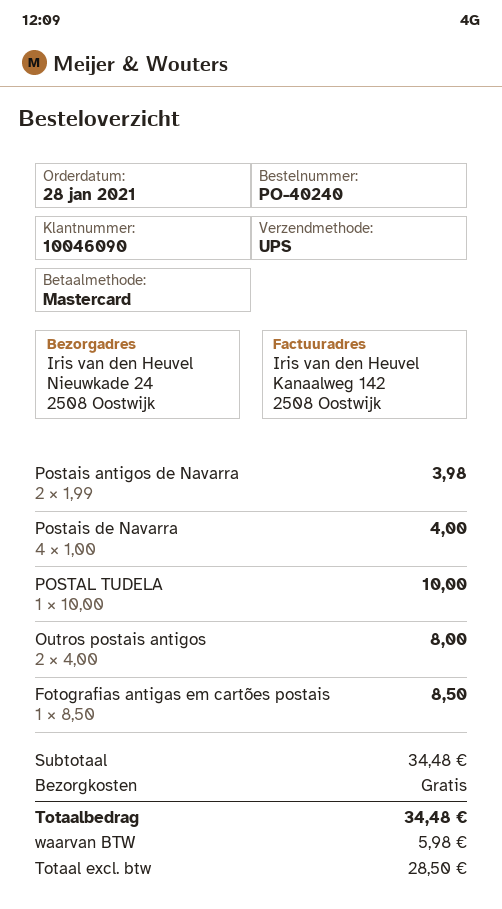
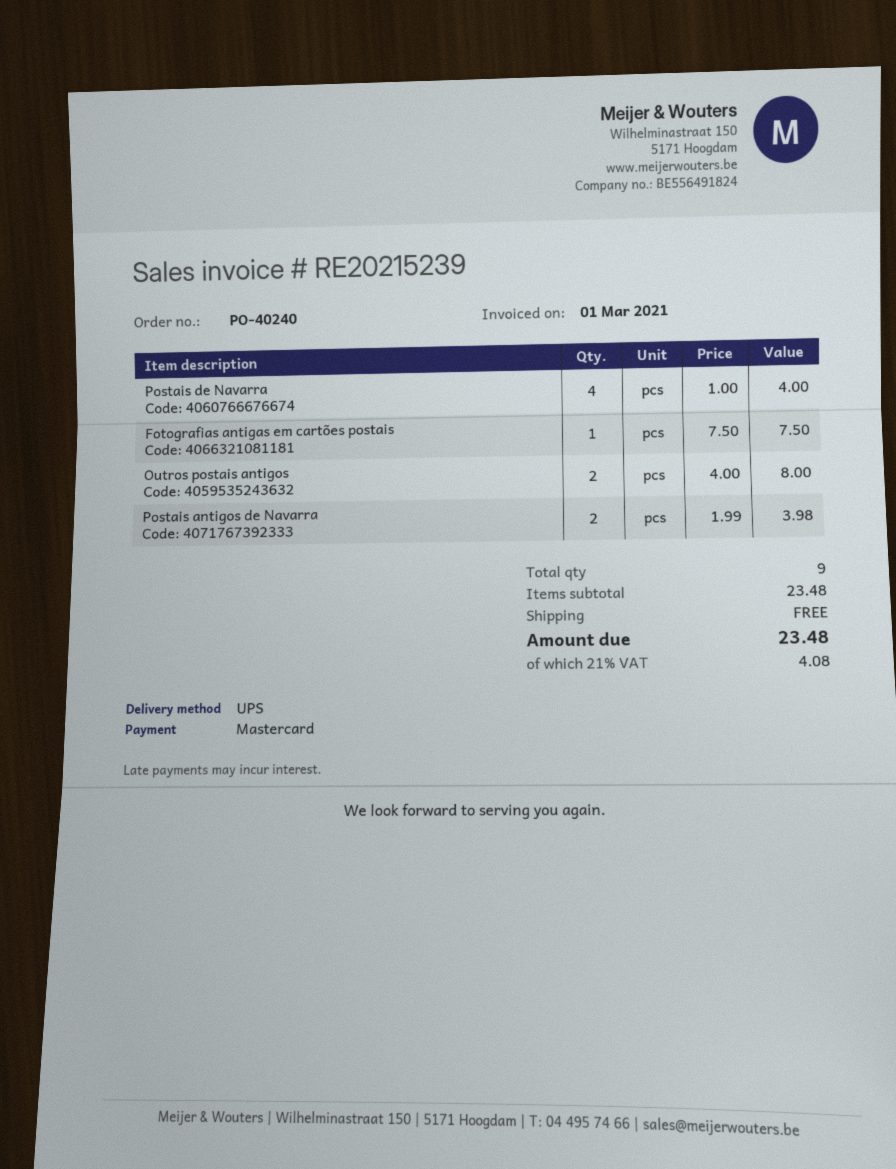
POSTAL TUDELA: 1 x 10.00 = 10.00 -> none
Fotografias antigas em cartões postais: 1 x 8.50 = 8.50 -> 1 x 7.50 = 7.50
subtotal: 34.48 -> 23.48
tax: 5.98 -> 4.08
total: 34.48 -> 23.48

